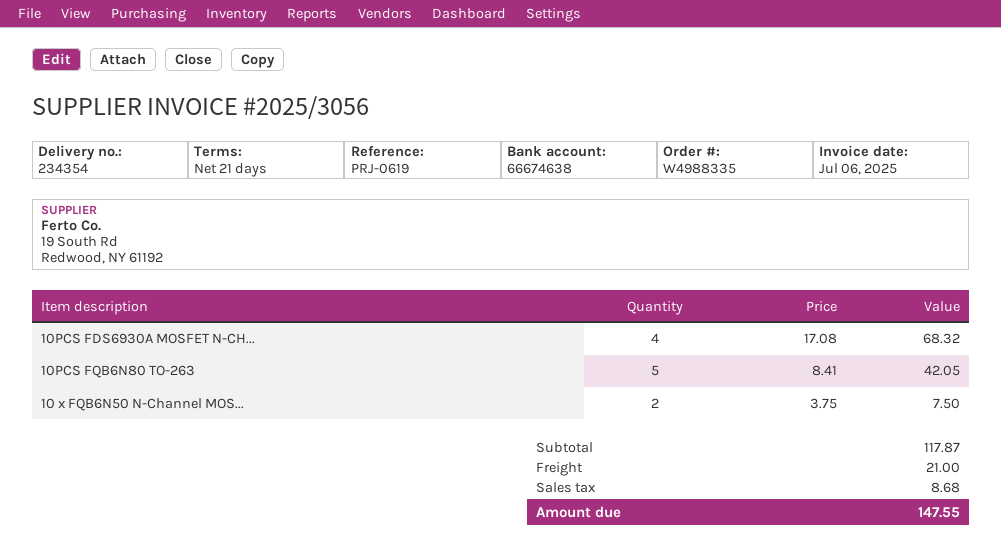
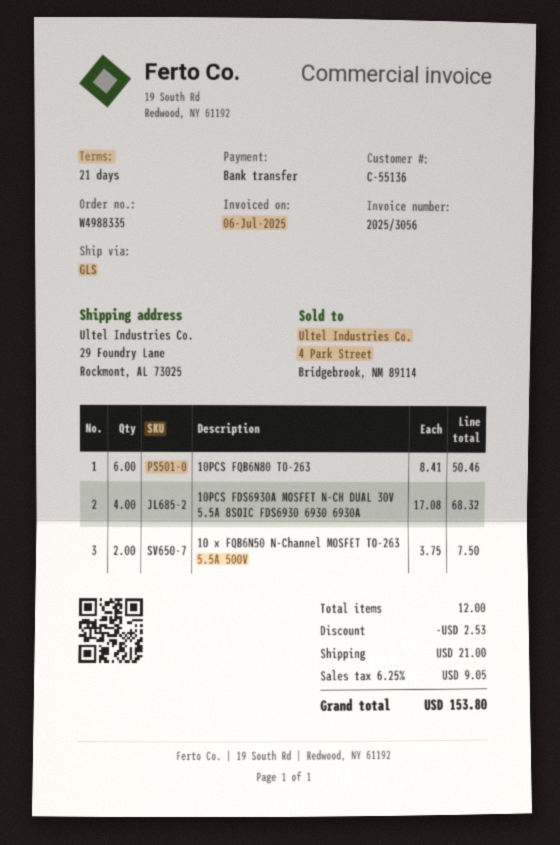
10PCS FQB6N80 TO-263: 5 x 8.41 = 42.05 -> 6 x 8.41 = 50.46
discount: none -> 2.53
tax: 8.68 -> 9.05
total: 147.55 -> 153.80

